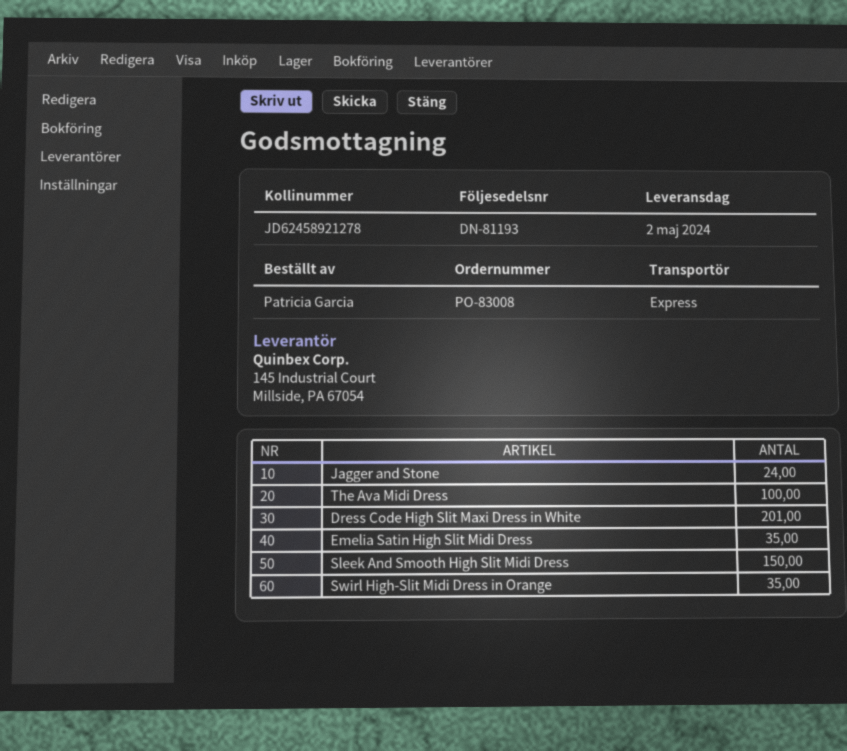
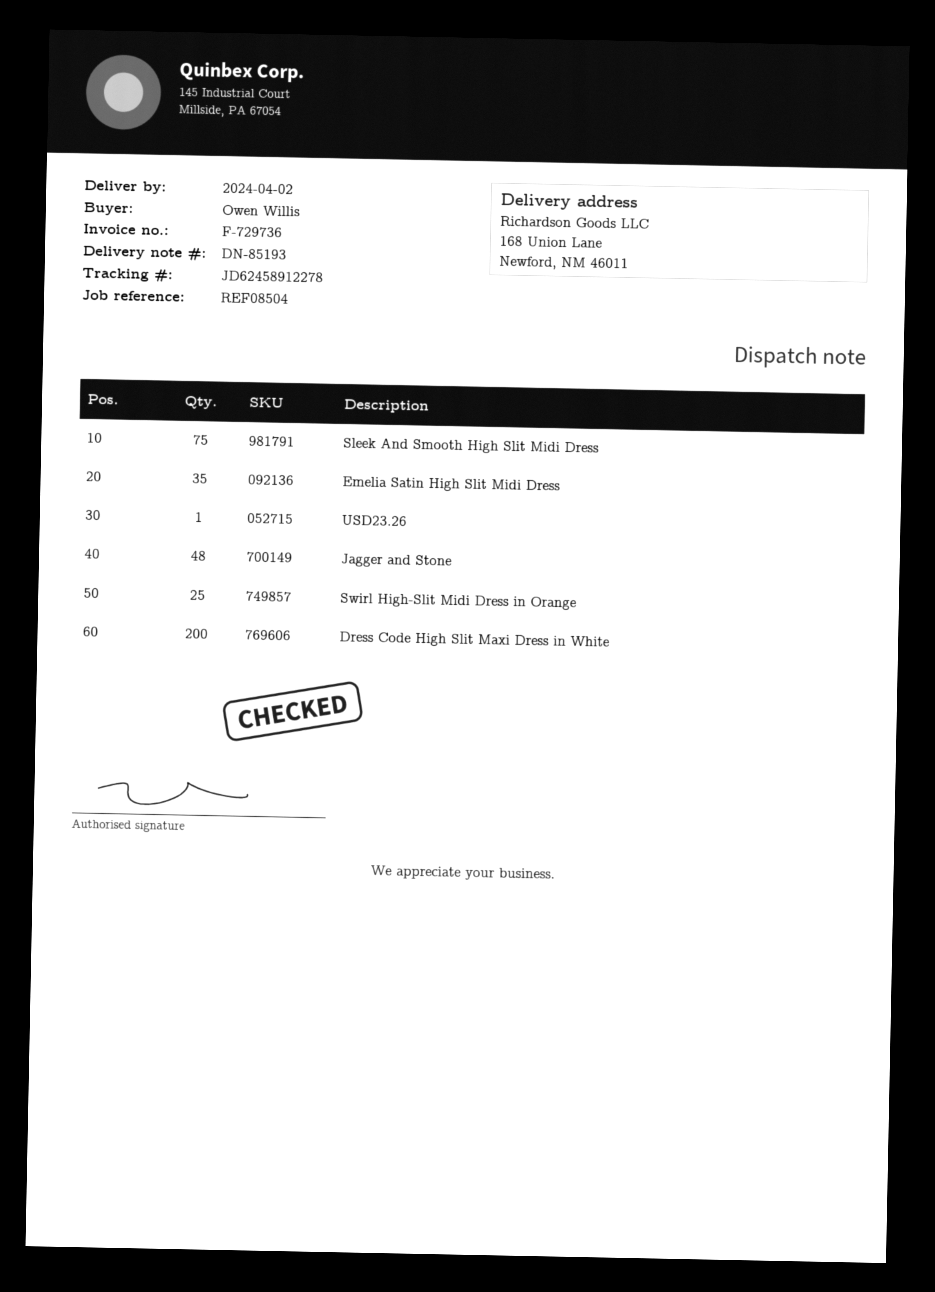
delivery note number: DN-81193 -> DN-85193
delivery date: 2024-05-02 -> 2024-04-02
ordered by: Patricia Garcia -> Owen Willis
tracking number: JD62458921278 -> JD62458912278
Jagger and Stone: 24 -> 48
The Ava Midi Dress: 100 -> none
Dress Code High Slit Maxi Dress in White: 201 -> 200
Sleek And Smooth High Slit Midi Dress: 150 -> 75
Swirl High-Slit Midi Dress in Orange: 35 -> 25
USD23.26: none -> 1

